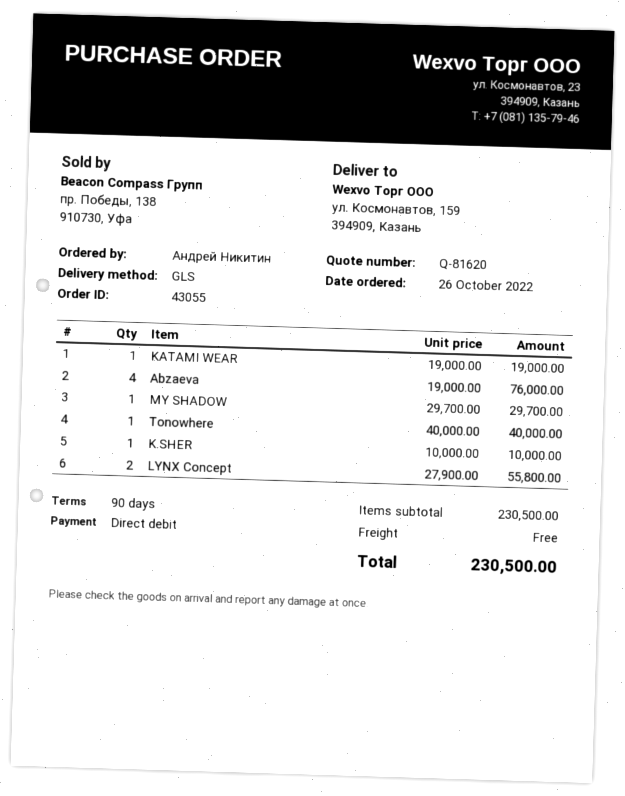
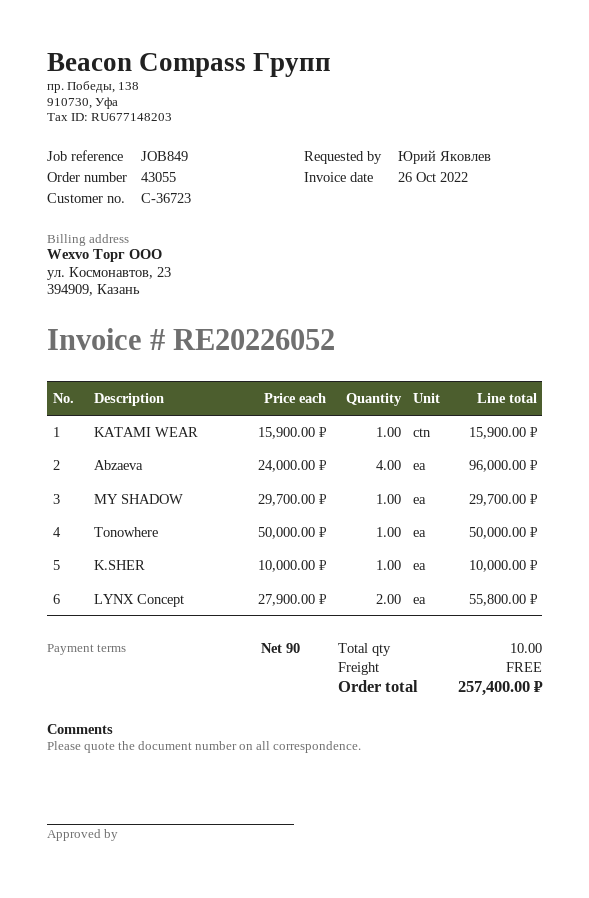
ordered by: Андрей Никитин -> Юрий Яковлев
KATAMI WEAR: 1 x 19000.00 = 19000.00 -> 1 x 15900.00 = 15900.00
Abzaeva: 4 x 19000.00 = 76000.00 -> 4 x 24000.00 = 96000.00
Tonowhere: 1 x 40000.00 = 40000.00 -> 1 x 50000.00 = 50000.00
total: 230500.00 -> 257400.00

